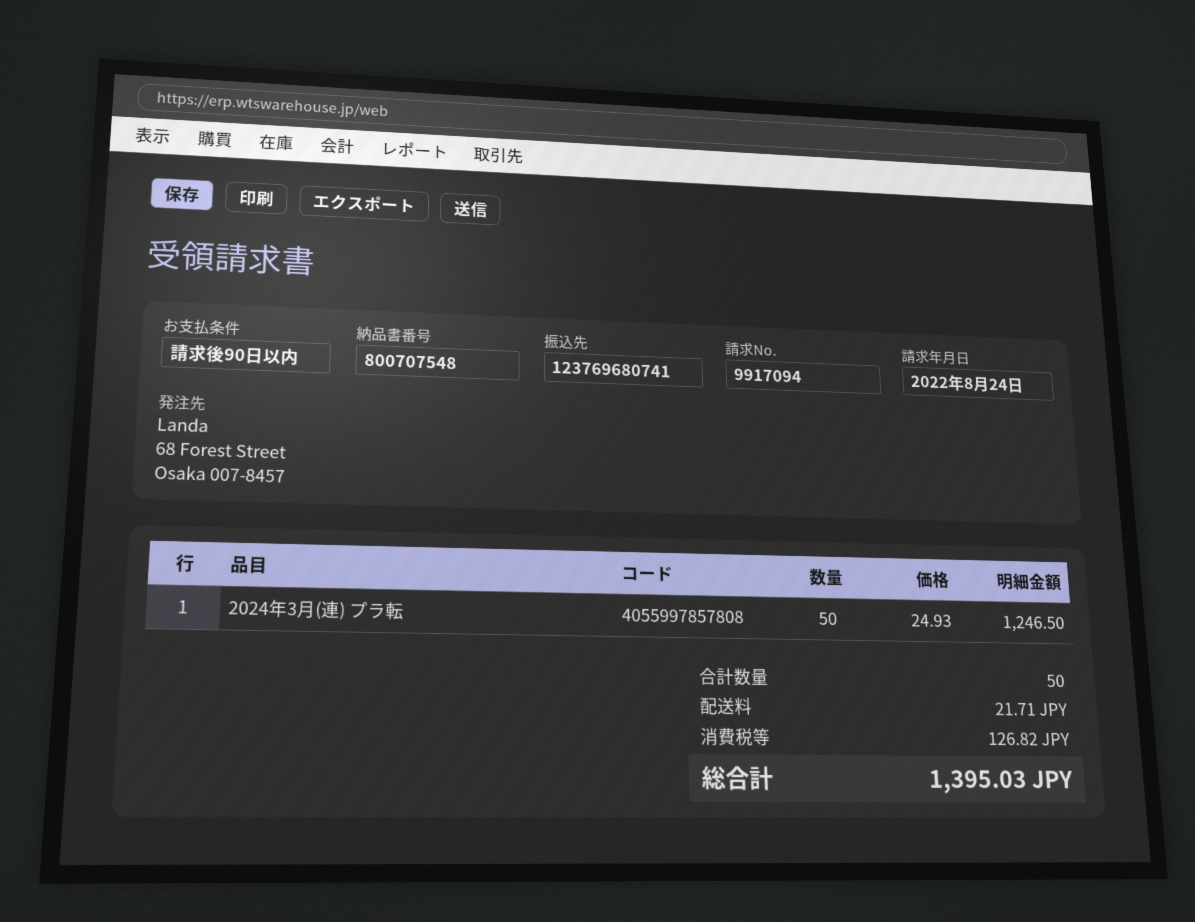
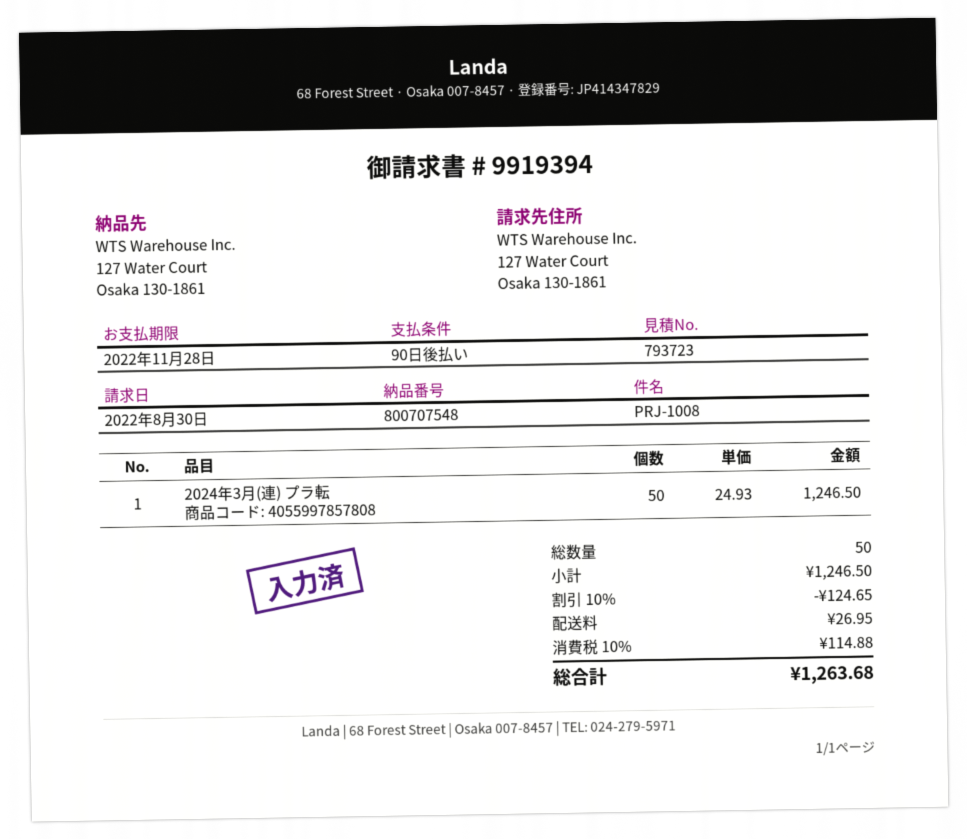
invoice number: 9917094 -> 9919394
invoice date: 2022-08-24 -> 2022-08-30
discount: none -> 10% = 124.65
shipping: 21.71 -> 26.95
tax: 126.82 -> 114.88
total: 1395.03 -> 1263.68

